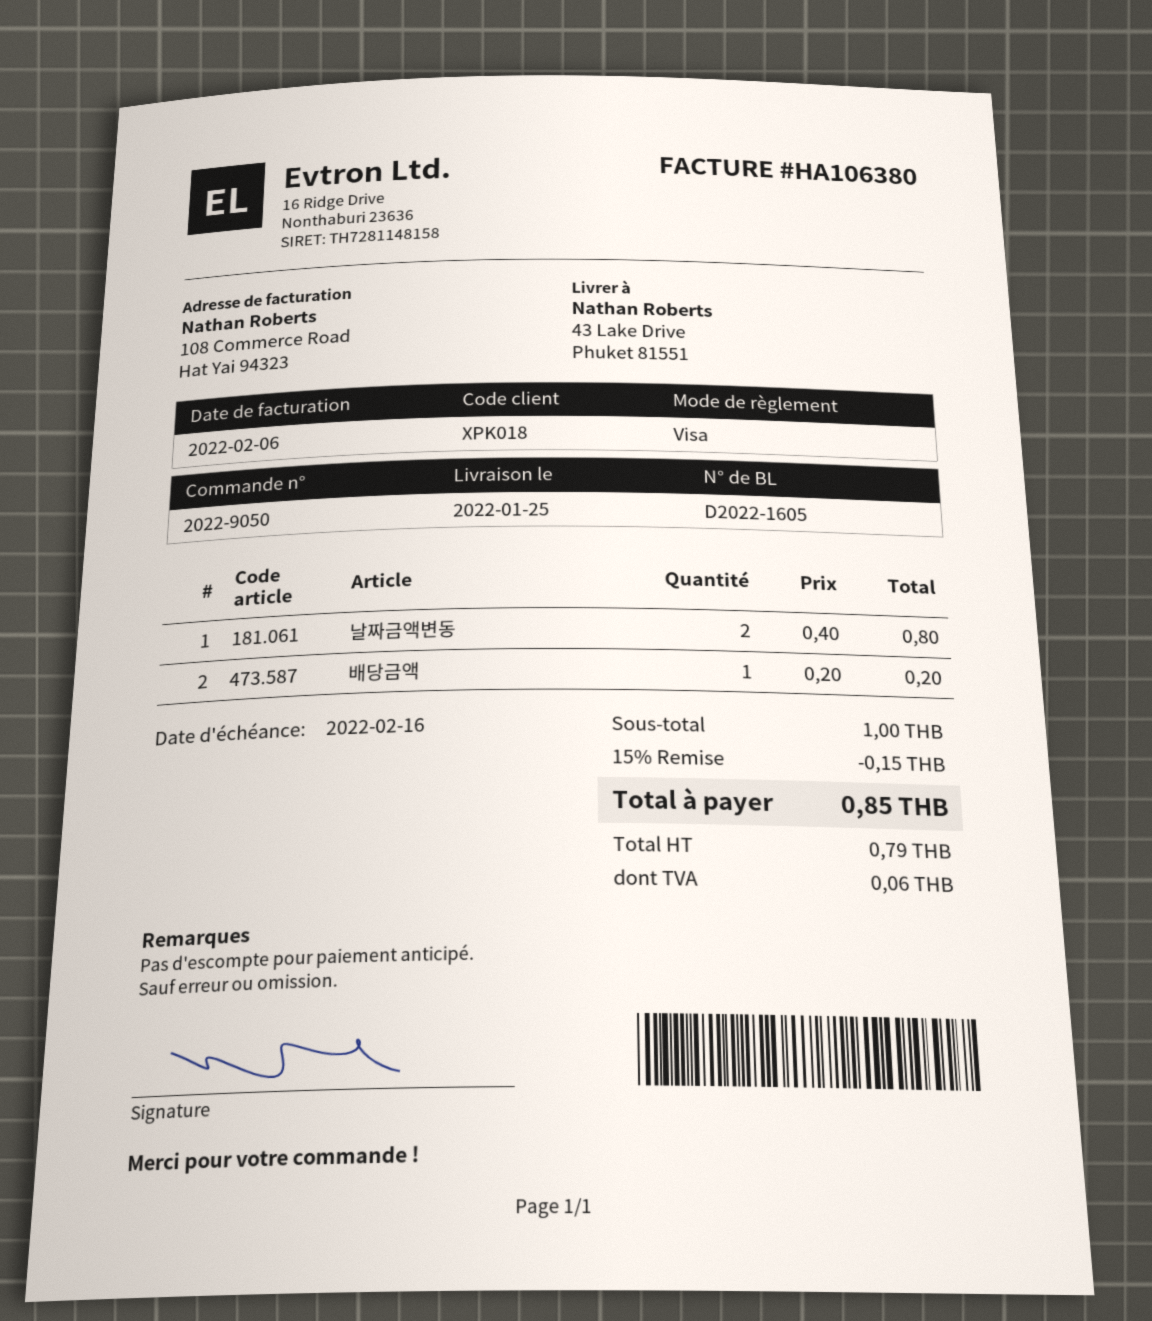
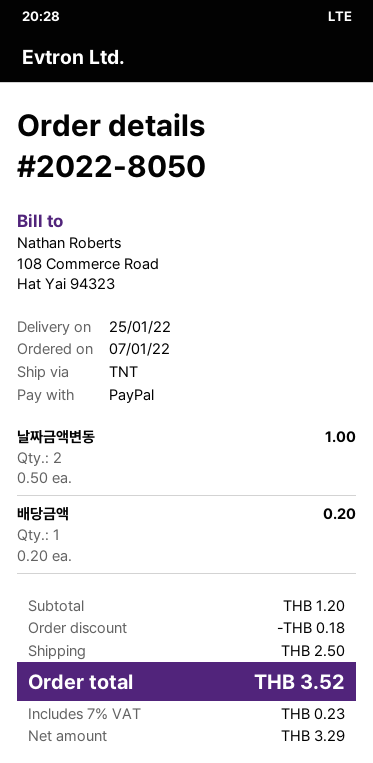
order number: 2022-9050 -> 2022-8050
payment method: Visa -> PayPal
날짜금액변동: 2 x 0.40 = 0.80 -> 2 x 0.50 = 1.00
subtotal: 1.00 -> 1.20
discount: 0.15 -> 0.18
shipping: none -> 2.50
net: 0.79 -> 3.29
tax: 0.06 -> 0.23
total: 0.85 -> 3.52

